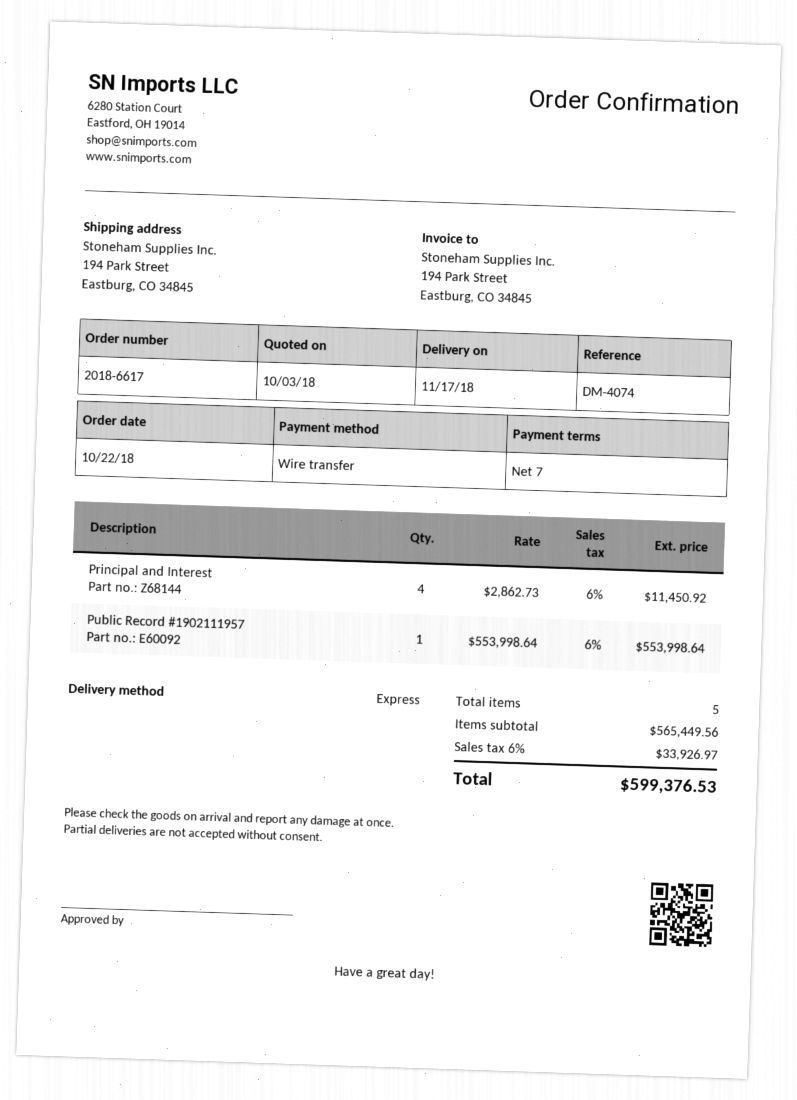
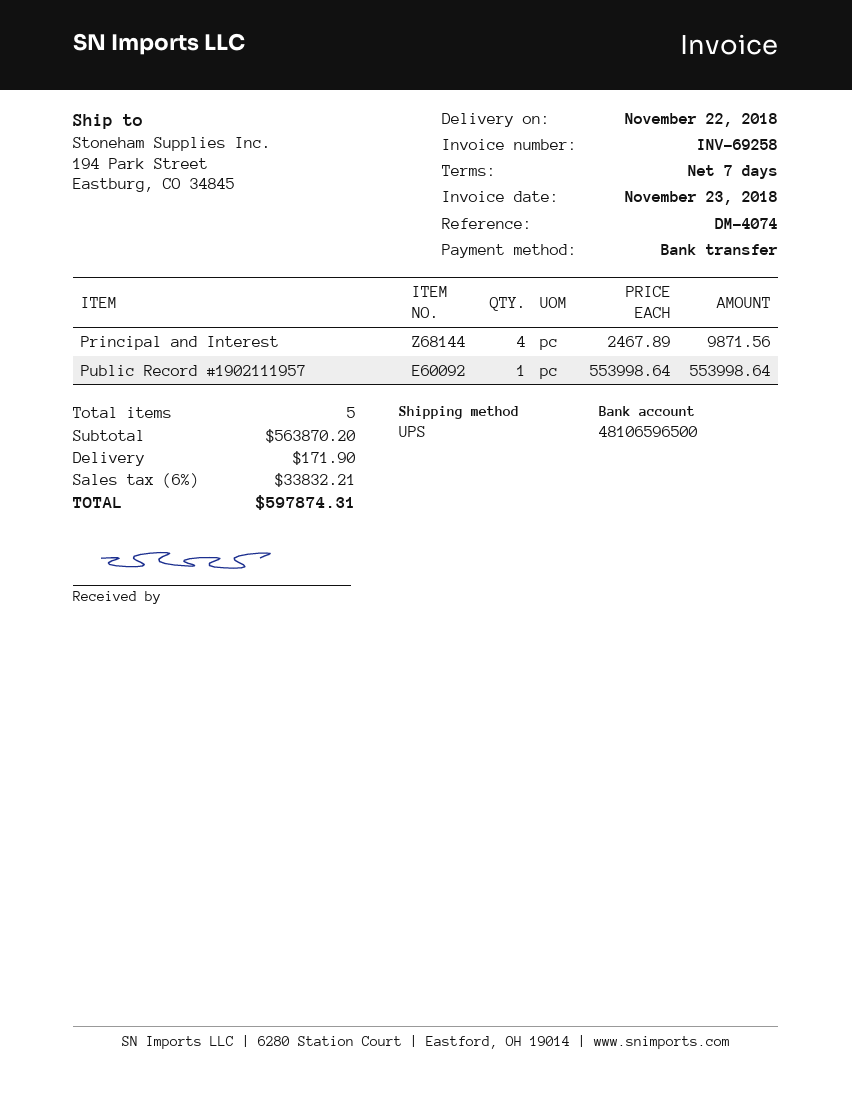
delivery date: 2018-11-17 -> 2018-11-22
shipping method: express -> UPS
Principal and Interest: 4 x 2862.73 = 11450.92 -> 4 x 2467.89 = 9871.56
subtotal: 565449.56 -> 563870.20
shipping: none -> 171.90
tax: 6% = 33926.97 -> 6% = 33832.21
total: 599376.53 -> 597874.31

